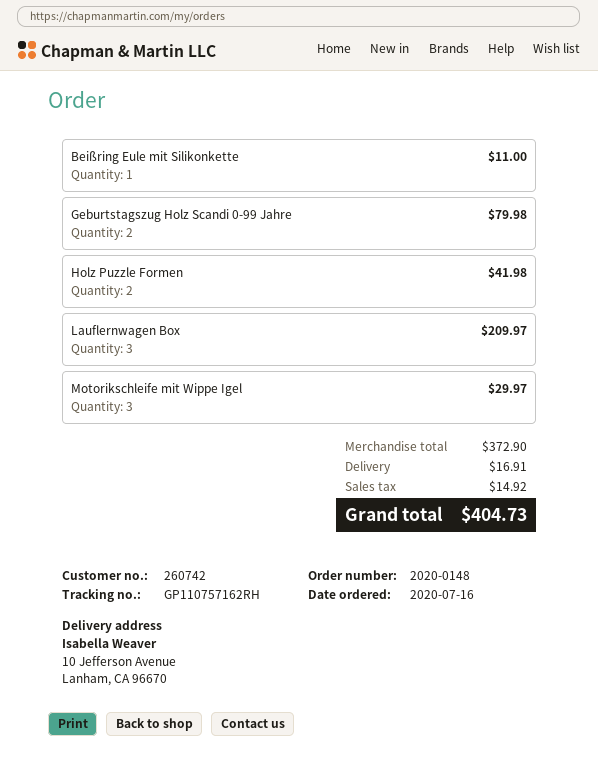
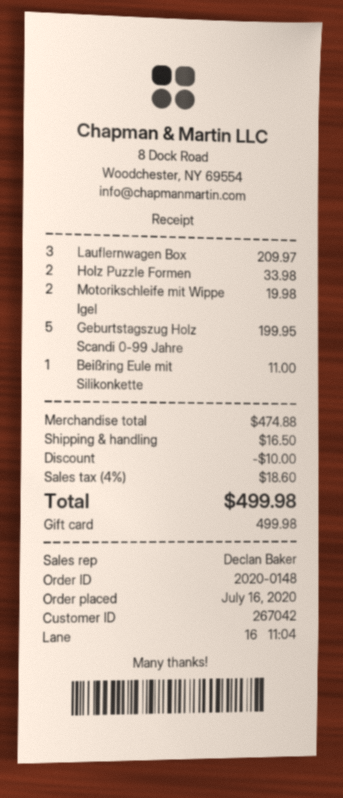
customer number: 260742 -> 267042
Geburtstagszug Holz Scandi 0-99 Jahre: 2 for 79.98 -> 5 for 199.95
Holz Puzzle Formen: 2 for 41.98 -> 2 for 33.98
Motorikschleife mit Wippe Igel: 3 for 29.97 -> 2 for 19.98
subtotal: 372.90 -> 474.88
discount: none -> 10.00
shipping: 16.91 -> 16.50
tax: 14.92 -> 18.60
total: 404.73 -> 499.98

